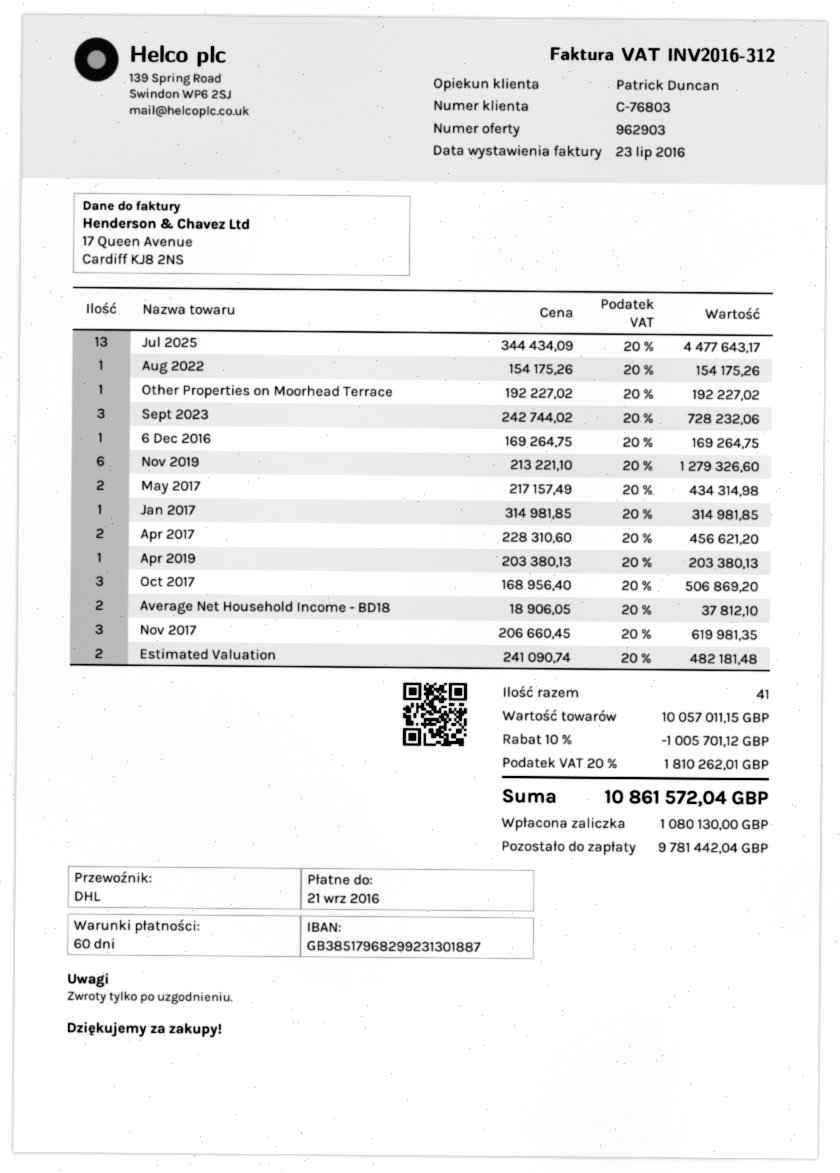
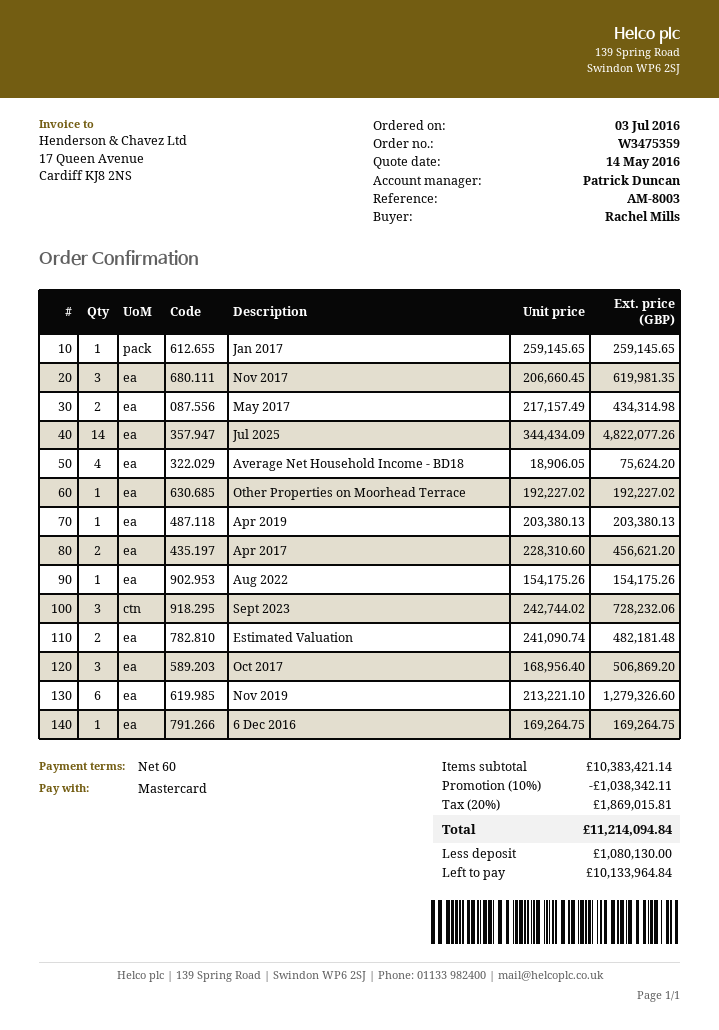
Jul 2025: 13 x 344434.09 = 4477643.17 -> 14 x 344434.09 = 4822077.26
Jan 2017: 1 x 314981.85 = 314981.85 -> 1 x 259145.65 = 259145.65
Average Net Household Income - BD18: 2 x 18906.05 = 37812.10 -> 4 x 18906.05 = 75624.20
subtotal: 10057011.15 -> 10383421.14
discount: 10% = 1005701.12 -> 10% = 1038342.11
tax: 20% = 1810262.01 -> 20% = 1869015.81
total: 10861572.04 -> 11214094.84
balance: 9781442.04 -> 10133964.84

